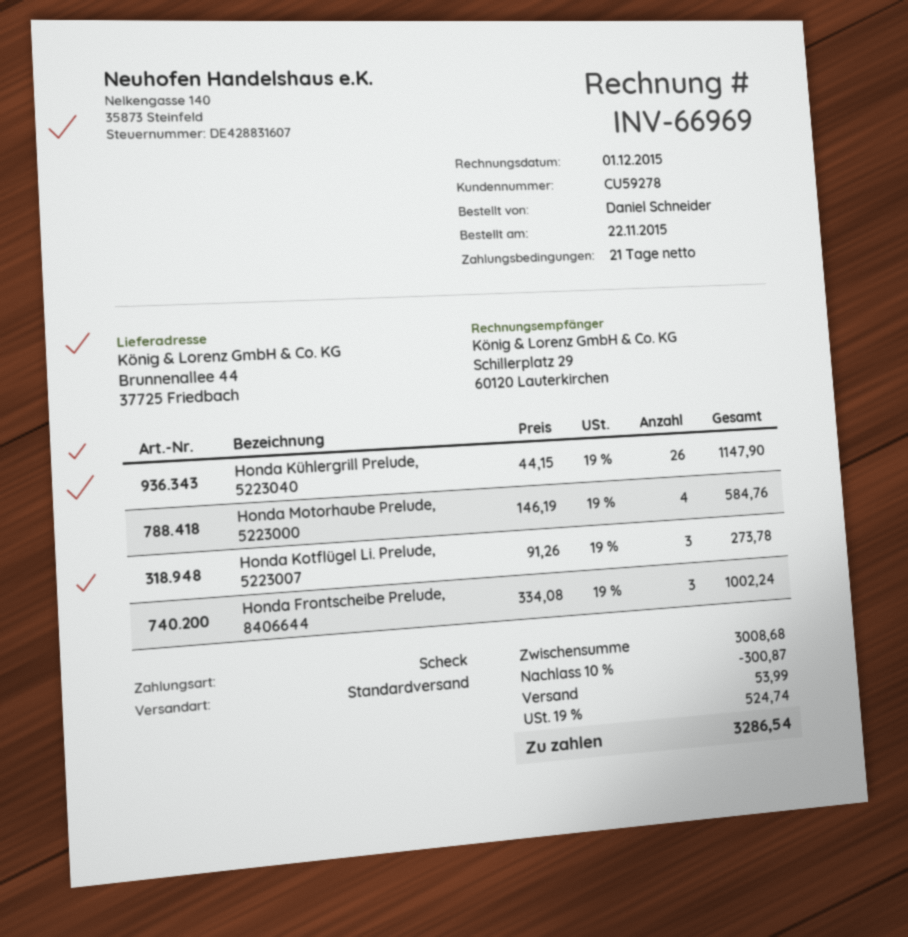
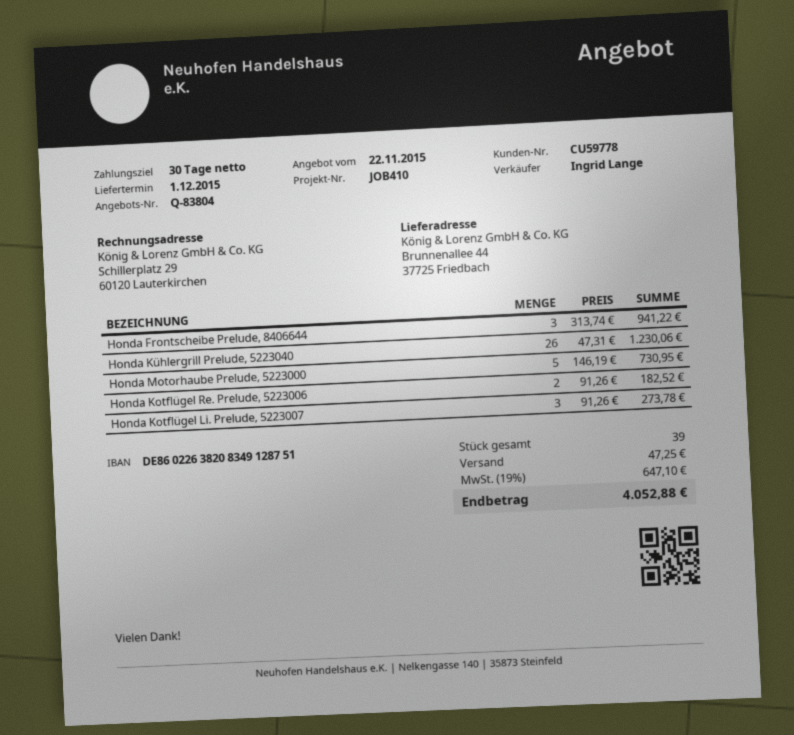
payment terms: 21 days -> 30 days
customer number: CU59278 -> CU59778
Honda Kühlergrill Prelude, 5223040: 26 x 44.15 = 1147.90 -> 26 x 47.31 = 1230.06
Honda Motorhaube Prelude, 5223000: 4 x 146.19 = 584.76 -> 5 x 146.19 = 730.95
Honda Frontscheibe Prelude, 8406644: 3 x 334.08 = 1002.24 -> 3 x 313.74 = 941.22
Honda Kotflügel Re. Prelude, 5223006: none -> 2 x 91.26 = 182.52
discount: 10% = 300.87 -> none
shipping: 53.99 -> 47.25
tax: 19% = 524.74 -> 19% = 647.10
total: 3286.54 -> 4052.88

